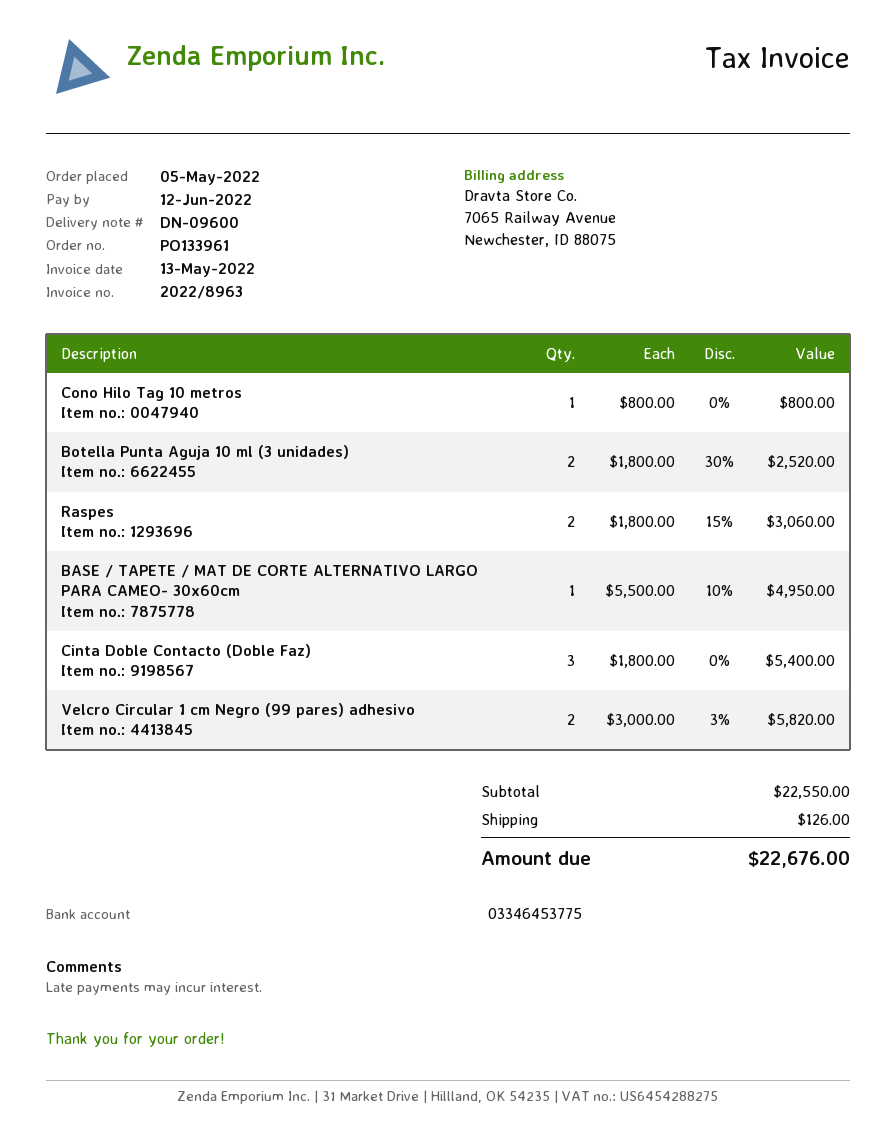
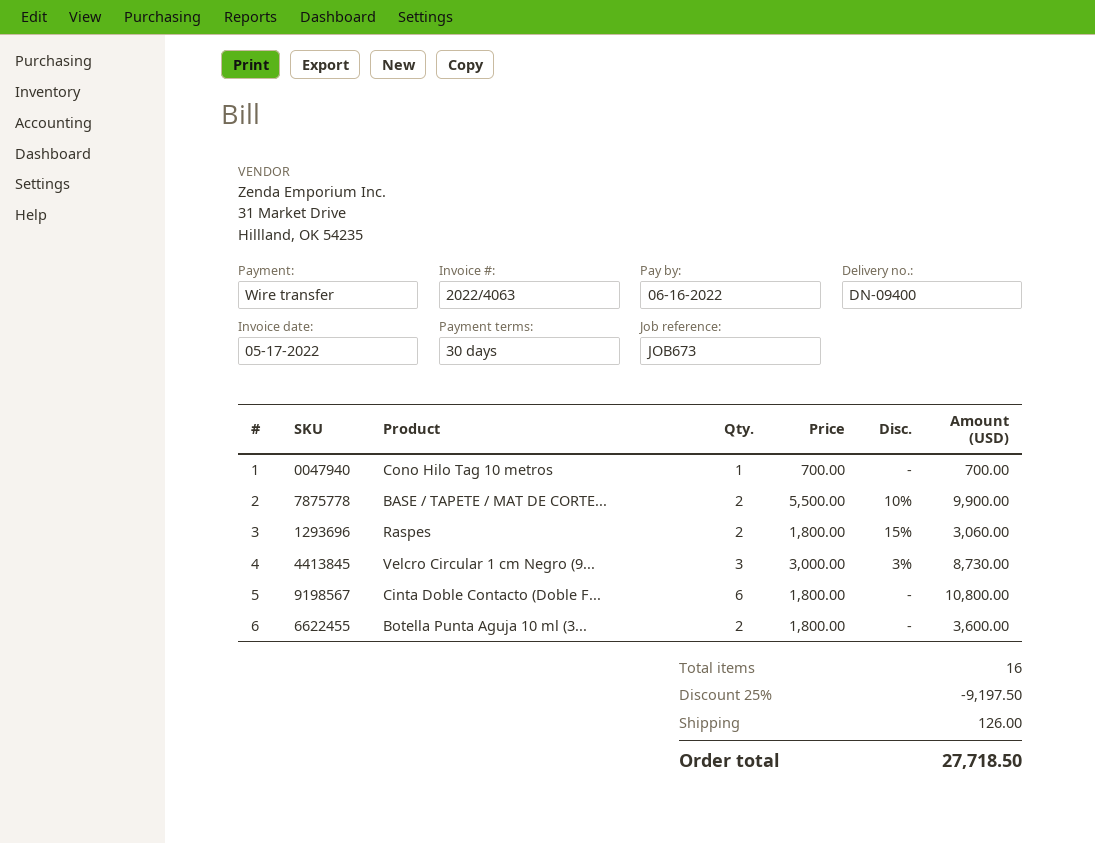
delivery note number: DN-09600 -> DN-09400
invoice number: 2022/8963 -> 2022/4063
invoice date: 2022-05-13 -> 2022-05-17
due date: 2022-06-12 -> 2022-06-16
Cono Hilo Tag 10 metros: 1 x 800.00 = 800.00 -> 1 x 700.00 = 700.00
Botella Punta Aguja 10 ml (3 unidades): 2 x 1800.00 - 30% = 2520.00 -> 2 x 1800.00 = 3600.00
BASE / TAPETE / MAT DE CORTE ALTERNATIVO LARGO PARA CAMEO- 30x60cm: 1 x 5500.00 - 10% = 4950.00 -> 2 x 5500.00 - 10% = 9900.00
Cinta Doble Contacto (Doble Faz): 3 x 1800.00 = 5400.00 -> 6 x 1800.00 = 10800.00
Velcro Circular 1 cm Negro (99 pares) adhesivo: 2 x 3000.00 - 3% = 5820.00 -> 3 x 3000.00 - 3% = 8730.00
discount: none -> 25% = 9197.50
total: 22676.00 -> 27718.50

